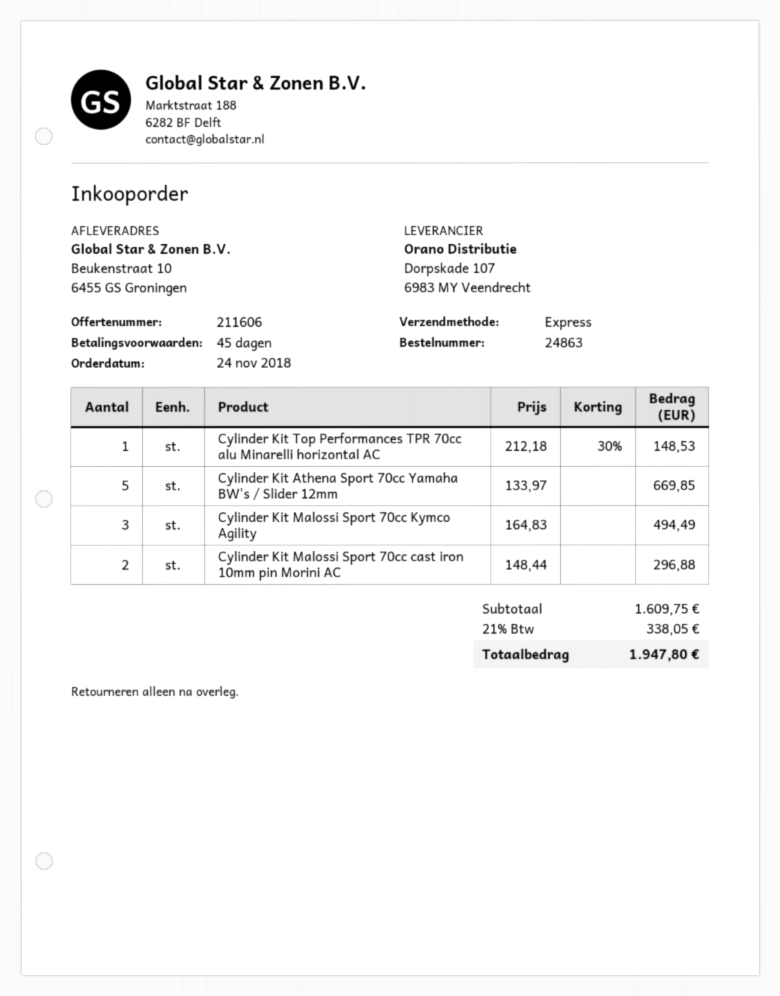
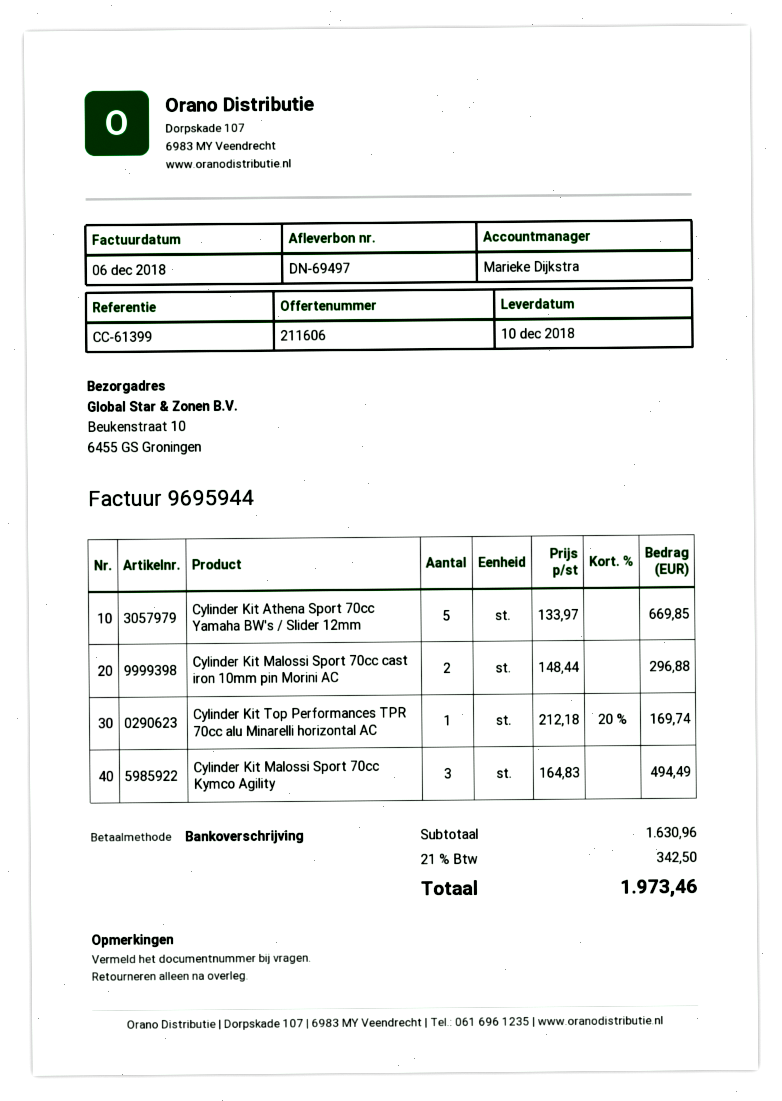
Cylinder Kit Top Performances TPR 70cc alu Minarelli horizontal AC: 1 x 212.18 - 30% = 148.53 -> 1 x 212.18 - 20% = 169.74
subtotal: 1609.75 -> 1630.96
tax: 21% = 338.05 -> 21% = 342.50
total: 1947.80 -> 1973.46

